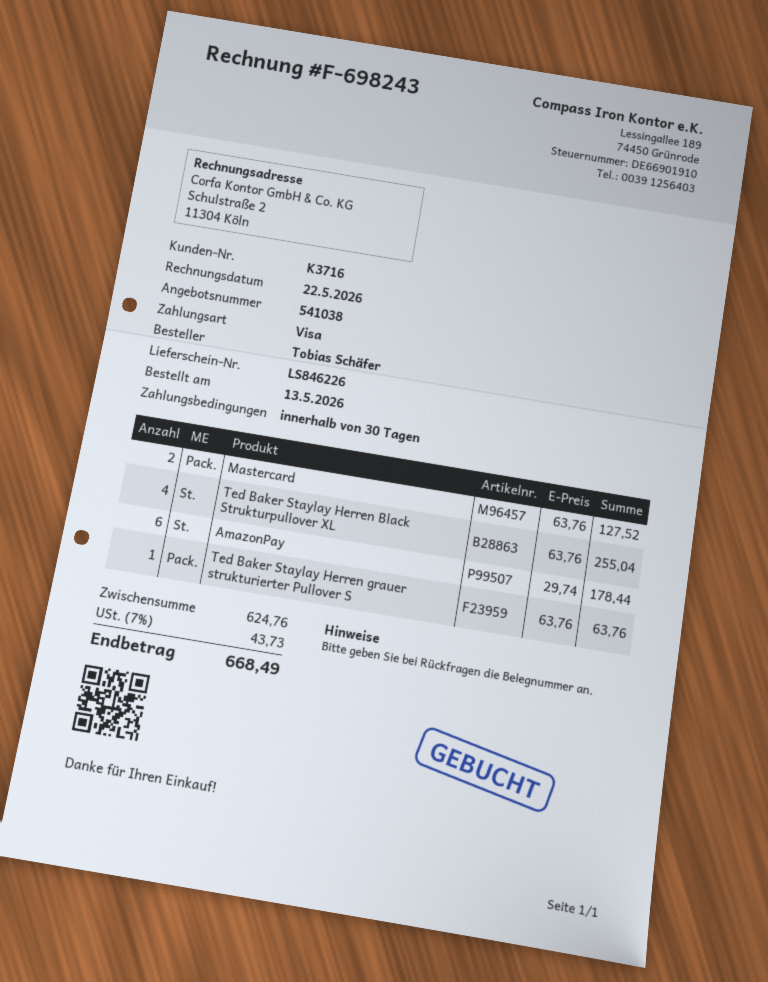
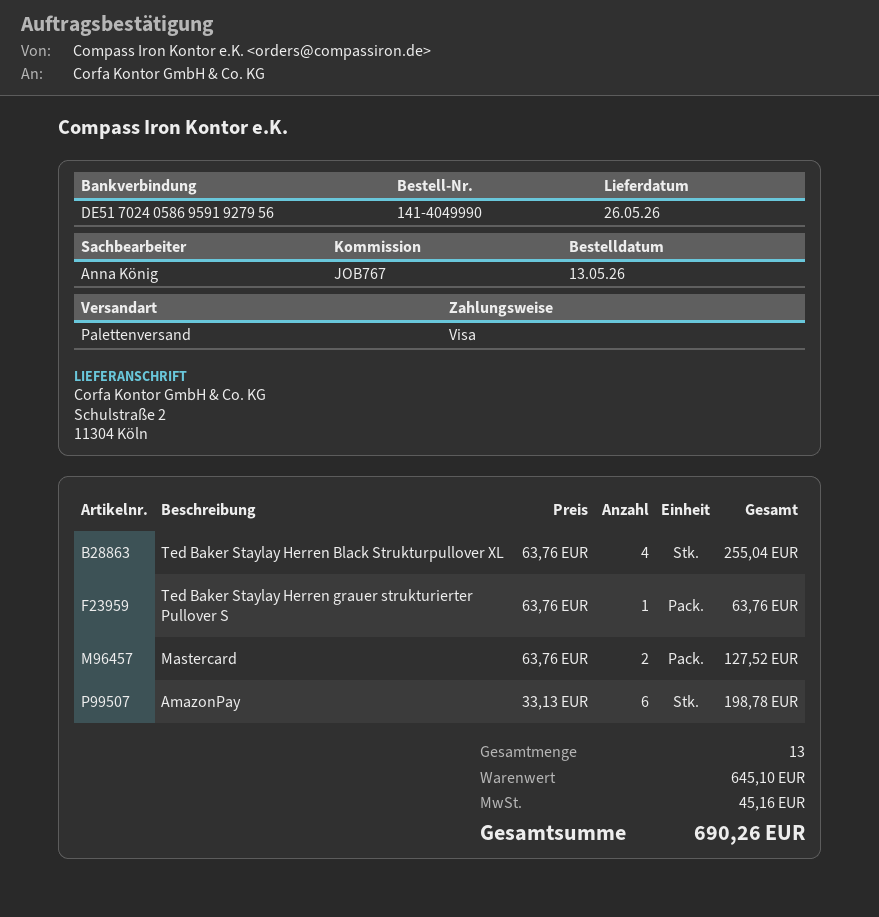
AmazonPay: 6 x 29.74 = 178.44 -> 6 x 33.13 = 198.78
subtotal: 624.76 -> 645.10
tax: 43.73 -> 45.16
total: 668.49 -> 690.26

